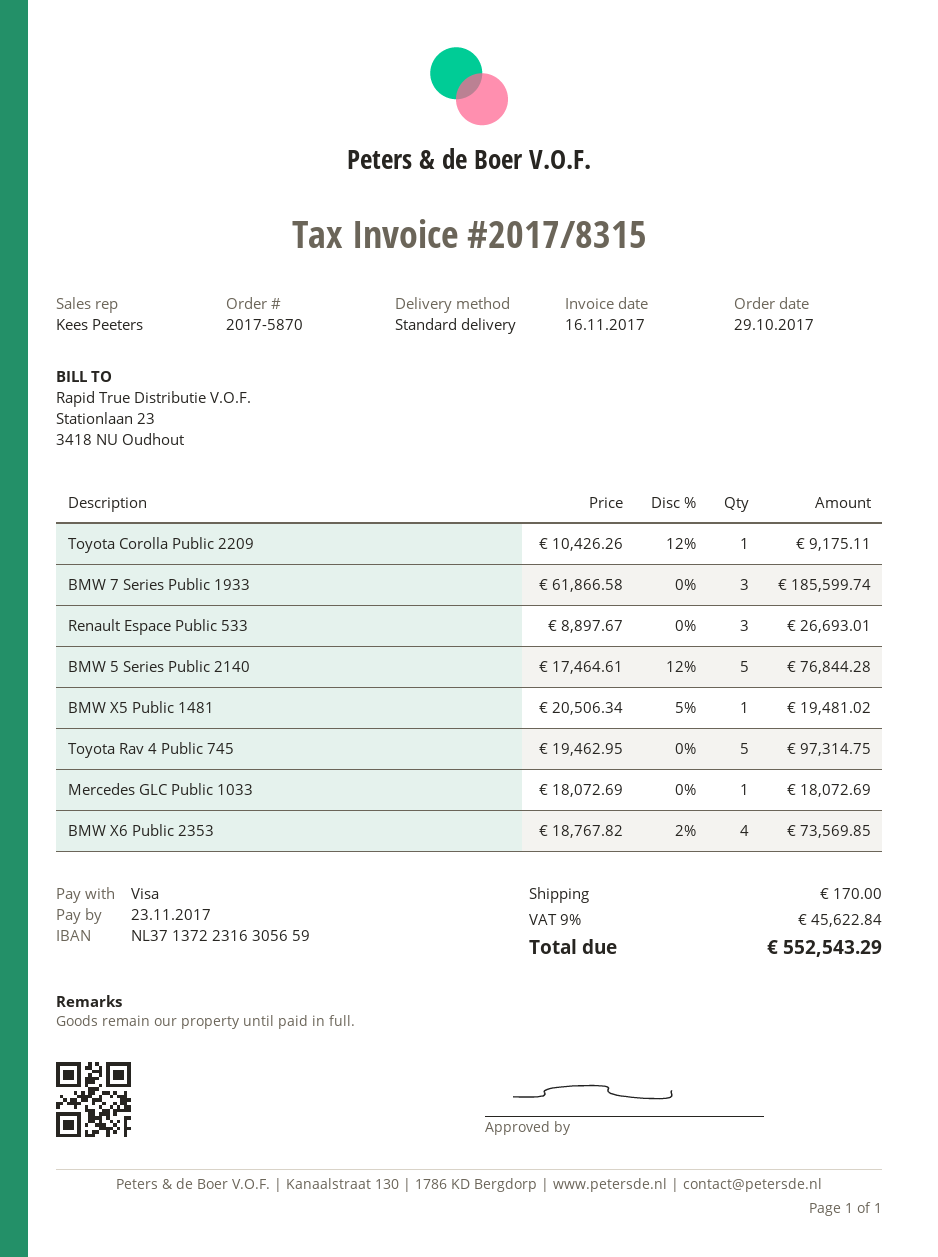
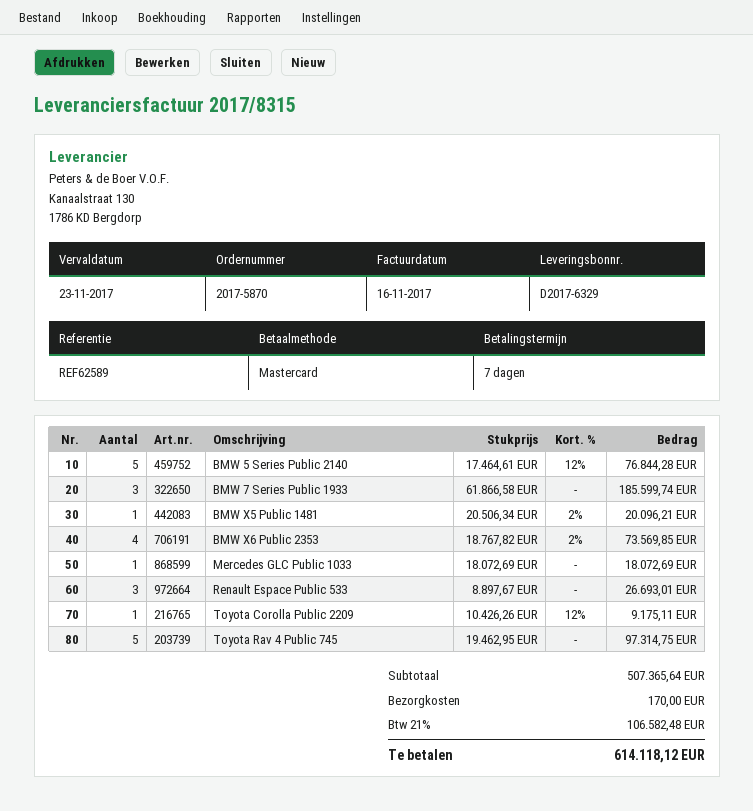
payment method: Visa -> Mastercard
BMW X5 Public 1481: 1 x 20506.34 - 5% = 19481.02 -> 1 x 20506.34 - 2% = 20096.21
tax: 9% = 45622.84 -> 21% = 106582.48
total: 552543.29 -> 614118.12

